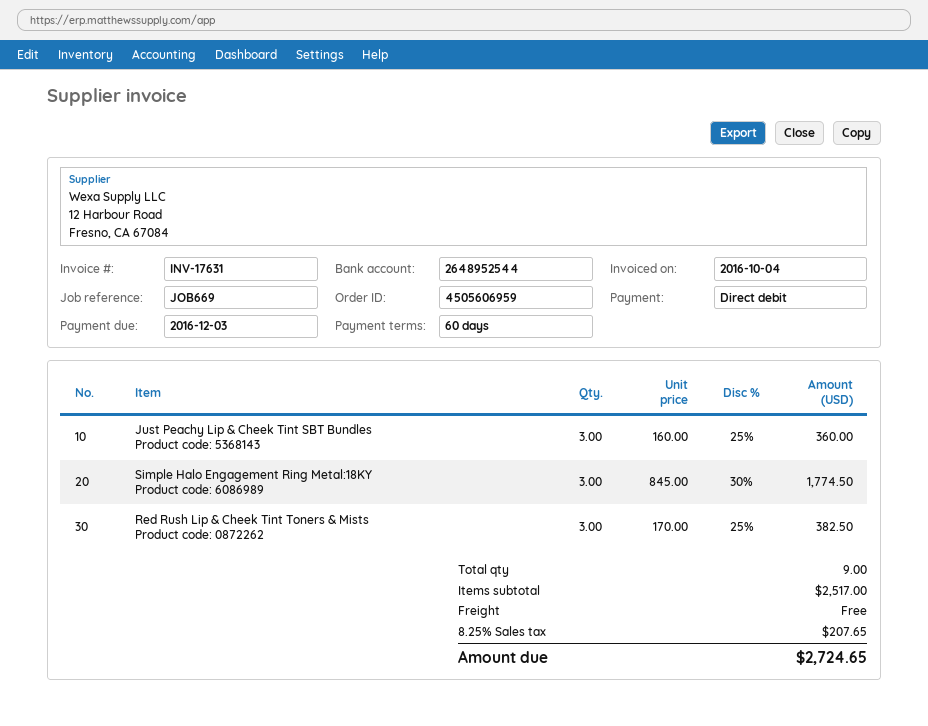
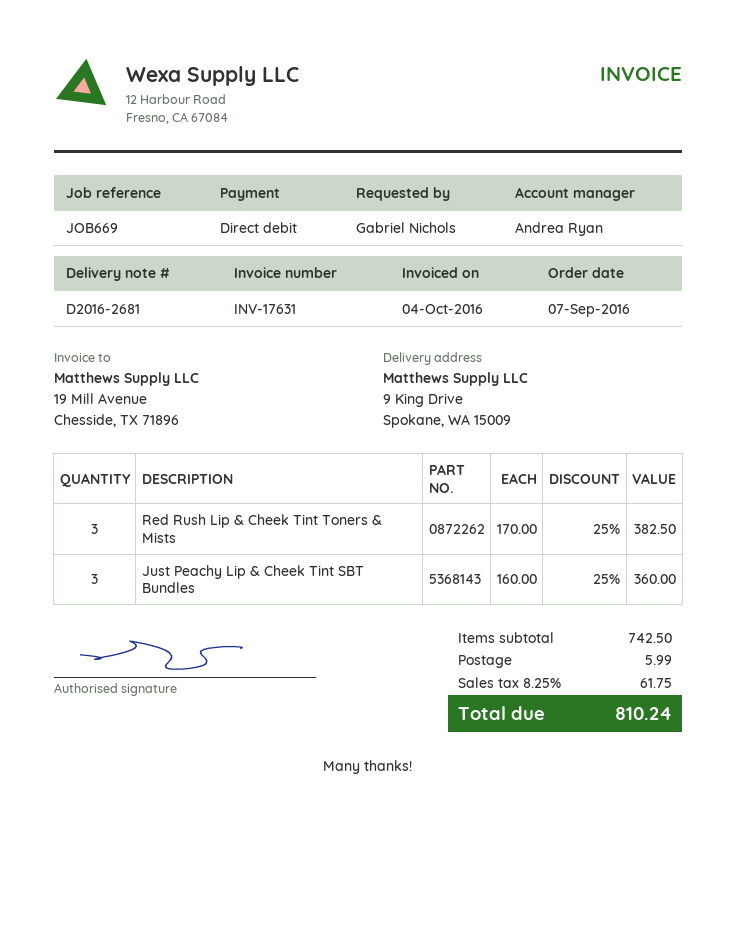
Simple Halo Engagement Ring Metal:18KY: 3 x 845.00 - 30% = 1774.50 -> none
subtotal: 2517.00 -> 742.50
shipping: 0.00 -> 5.99
tax: 8.25% = 207.65 -> 8.25% = 61.75
total: 2724.65 -> 810.24

